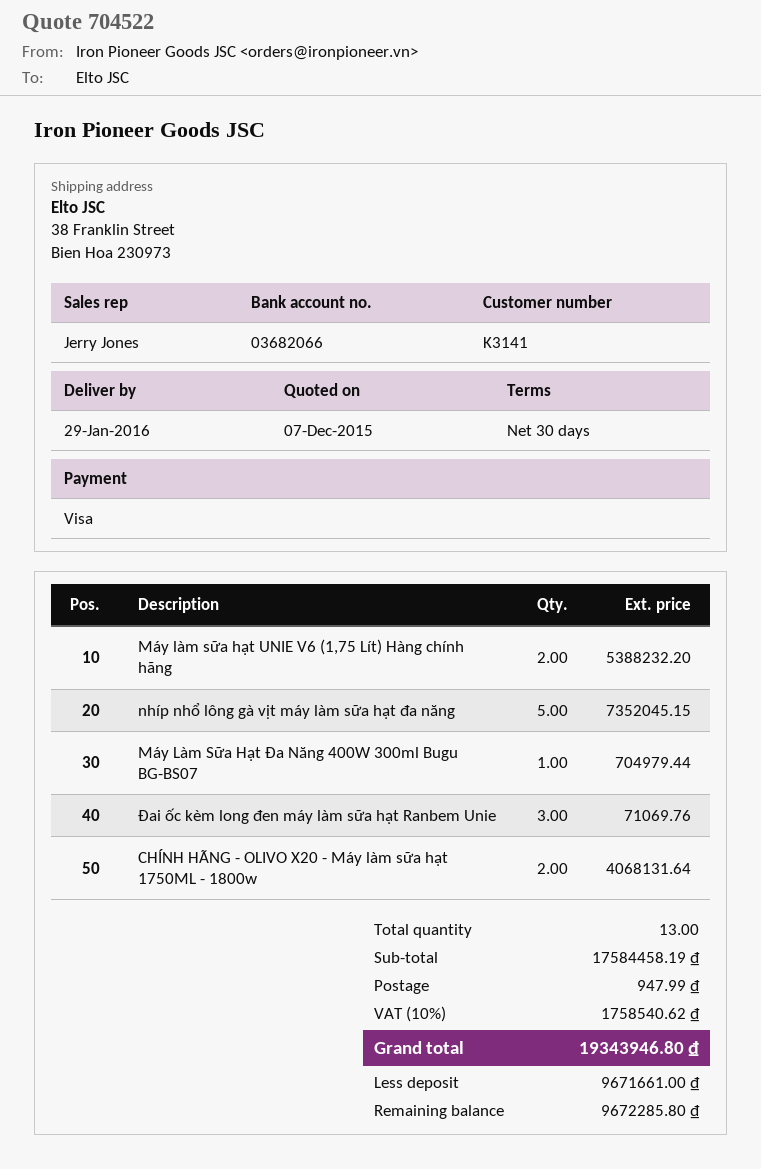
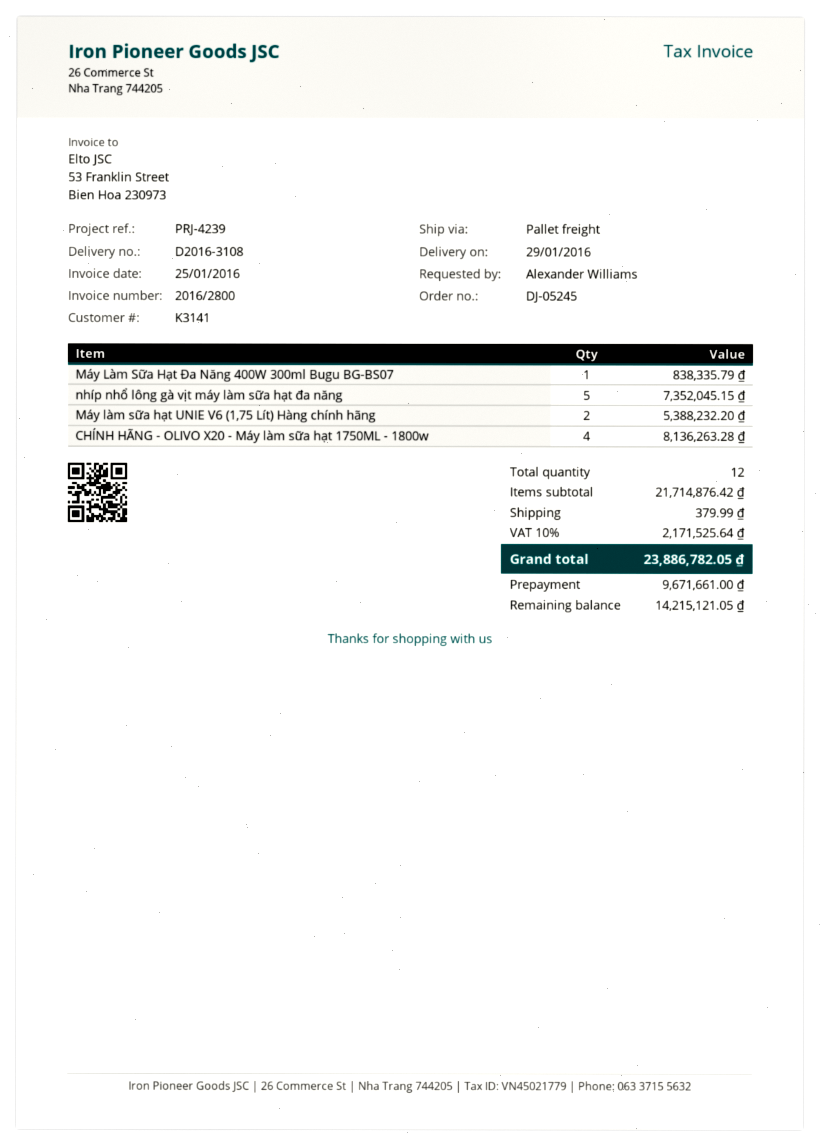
Máy Làm Sữa Hạt Đa Năng 400W 300ml Bugu BG-BS07: 1 for 704979.44 -> 1 for 838335.79
Đai ốc kèm long đen máy làm sữa hạt Ranbem Unie: 3 for 71069.76 -> none
CHÍNH HÃNG - OLIVO X20 - Máy làm sữa hạt 1750ML - 1800w: 2 for 4068131.64 -> 4 for 8136263.28
total quantity: 13 -> 12
subtotal: 17584458.19 -> 21714876.42
shipping: 947.99 -> 379.99
tax: 10% = 1758540.62 -> 10% = 2171525.64
total: 19343946.80 -> 23886782.05
balance: 9672285.80 -> 14215121.05

